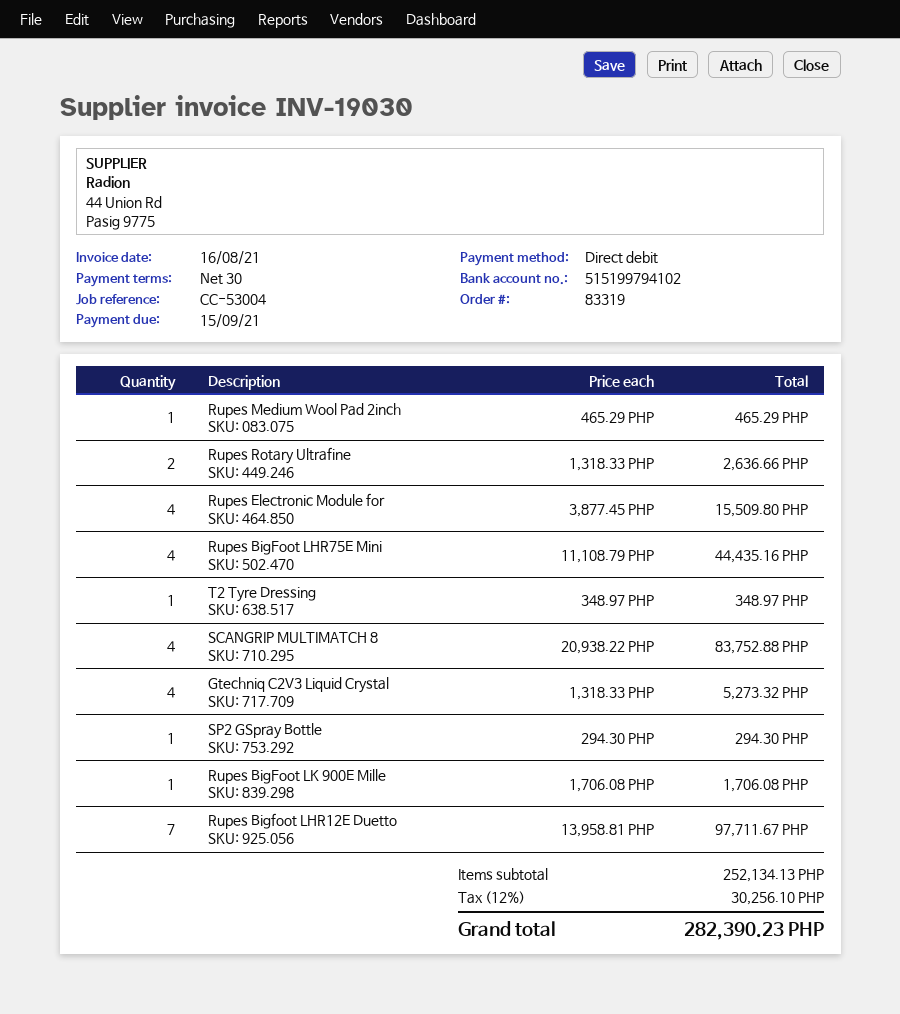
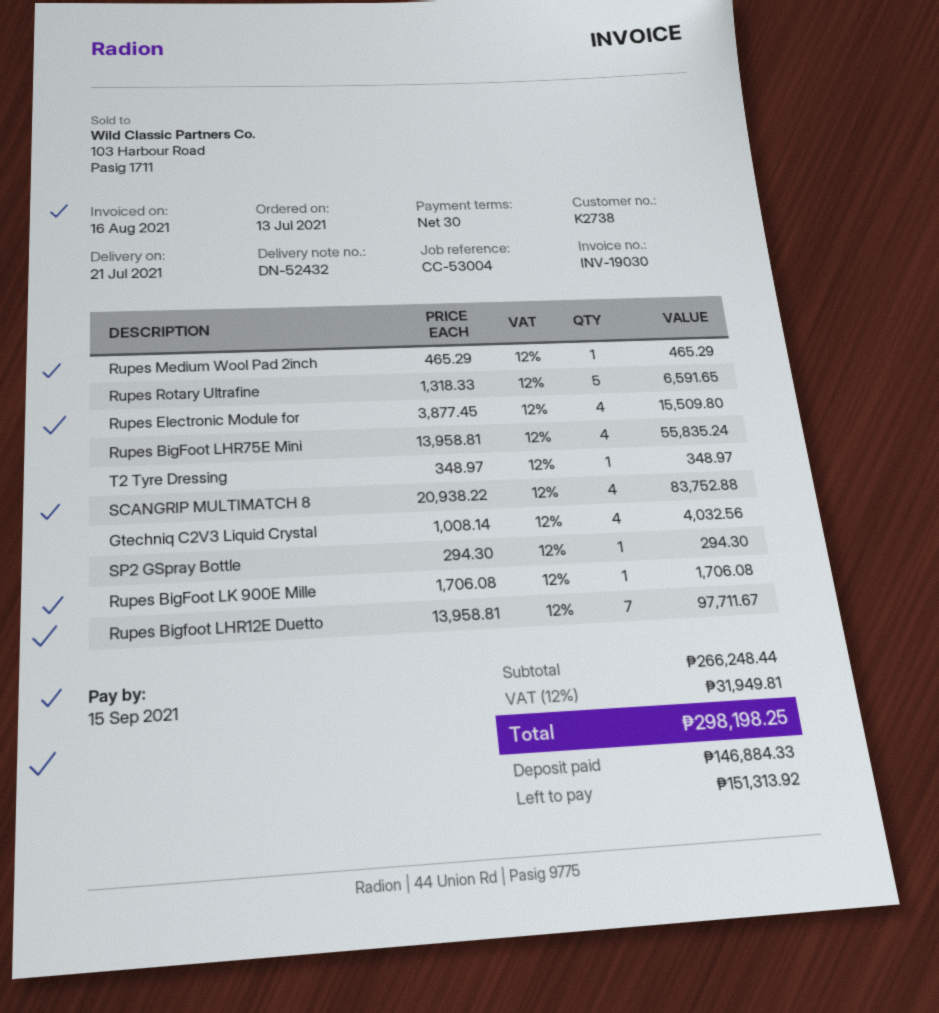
Rupes Rotary Ultrafine: 2 x 1318.33 = 2636.66 -> 5 x 1318.33 = 6591.65
Rupes BigFoot LHR75E Mini: 4 x 11108.79 = 44435.16 -> 4 x 13958.81 = 55835.24
Gtechniq C2V3 Liquid Crystal: 4 x 1318.33 = 5273.32 -> 4 x 1008.14 = 4032.56
subtotal: 252134.13 -> 266248.44
tax: 12% = 30256.10 -> 12% = 31949.81
total: 282390.23 -> 298198.25

